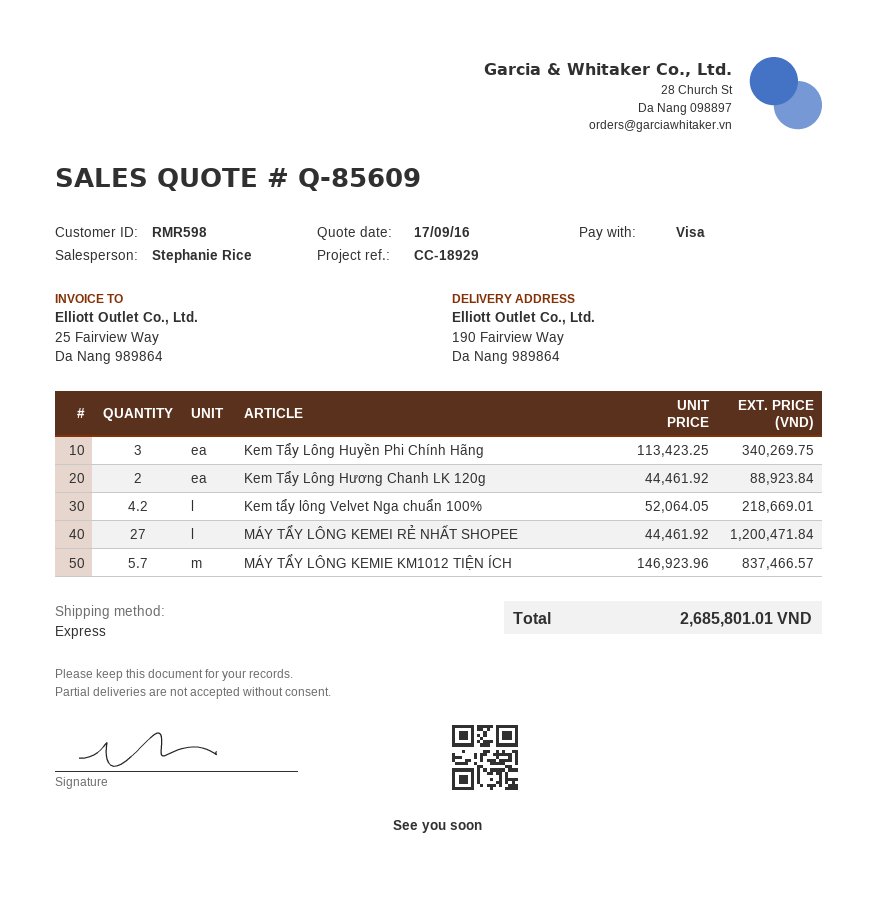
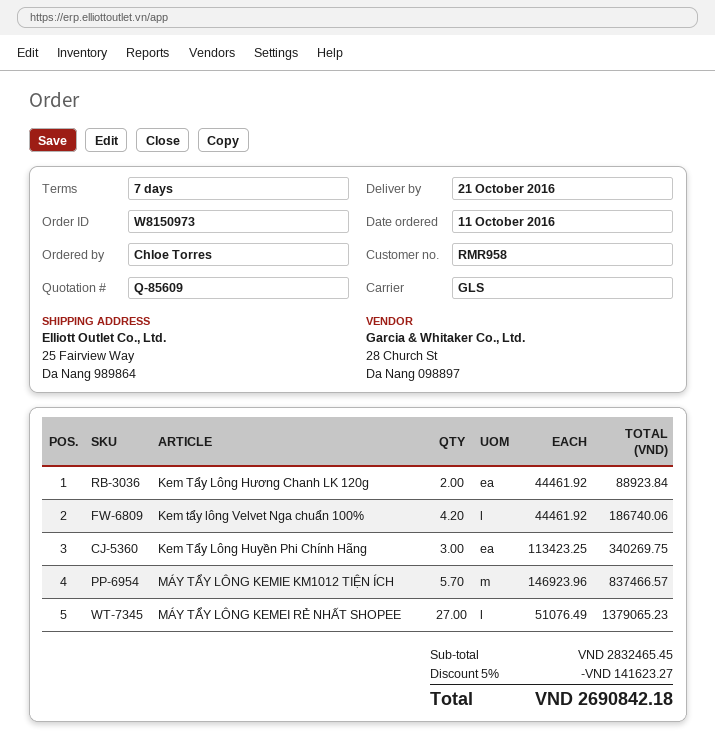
customer number: RMR598 -> RMR958
shipping method: express -> GLS
ship to: 190 Fairview Way, Da Nang 989864 -> 25 Fairview Way, Da Nang 989864
Kem tẩy lông Velvet Nga chuẩn 100%: 4.2 x 52064.05 = 218669.01 -> 4.2 x 44461.92 = 186740.06
MÁY TẨY LÔNG KEMEI RẺ NHẤT SHOPEE: 27 x 44461.92 = 1200471.84 -> 27 x 51076.49 = 1379065.23
discount: none -> 5% = 141623.27
total: 2685801.01 -> 2690842.18

